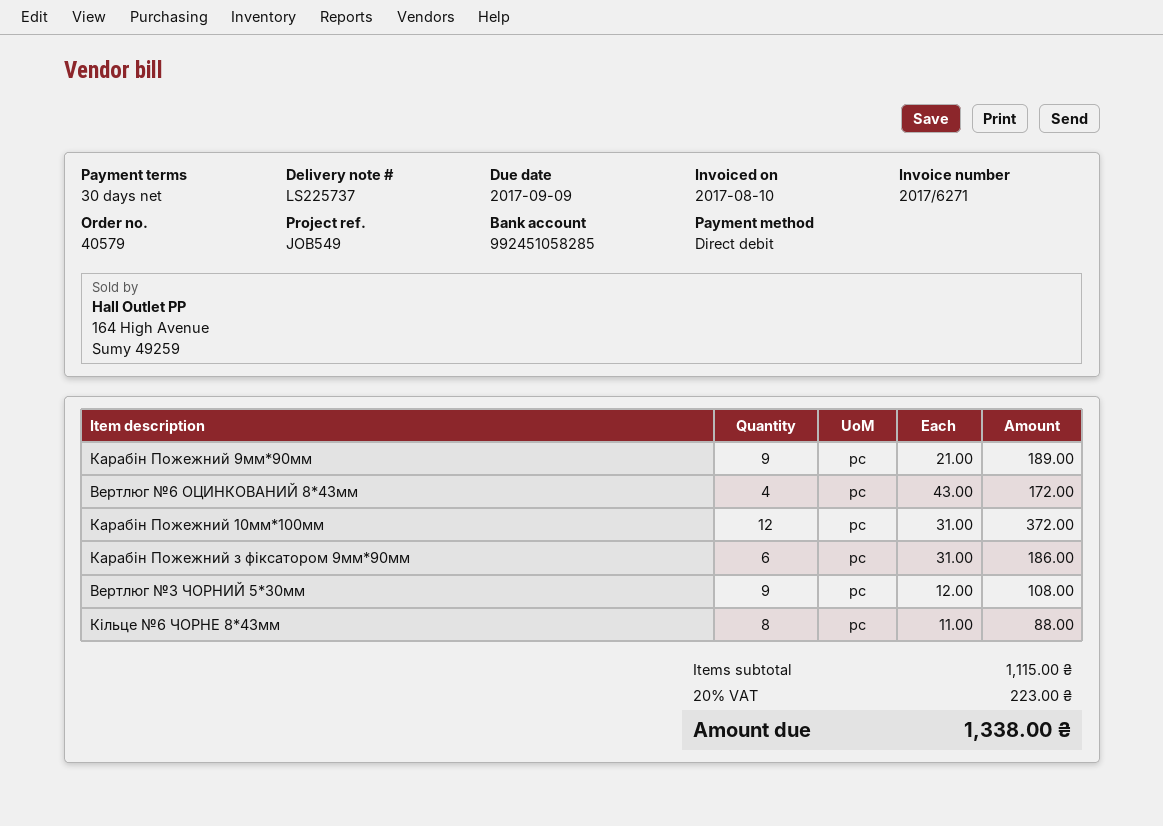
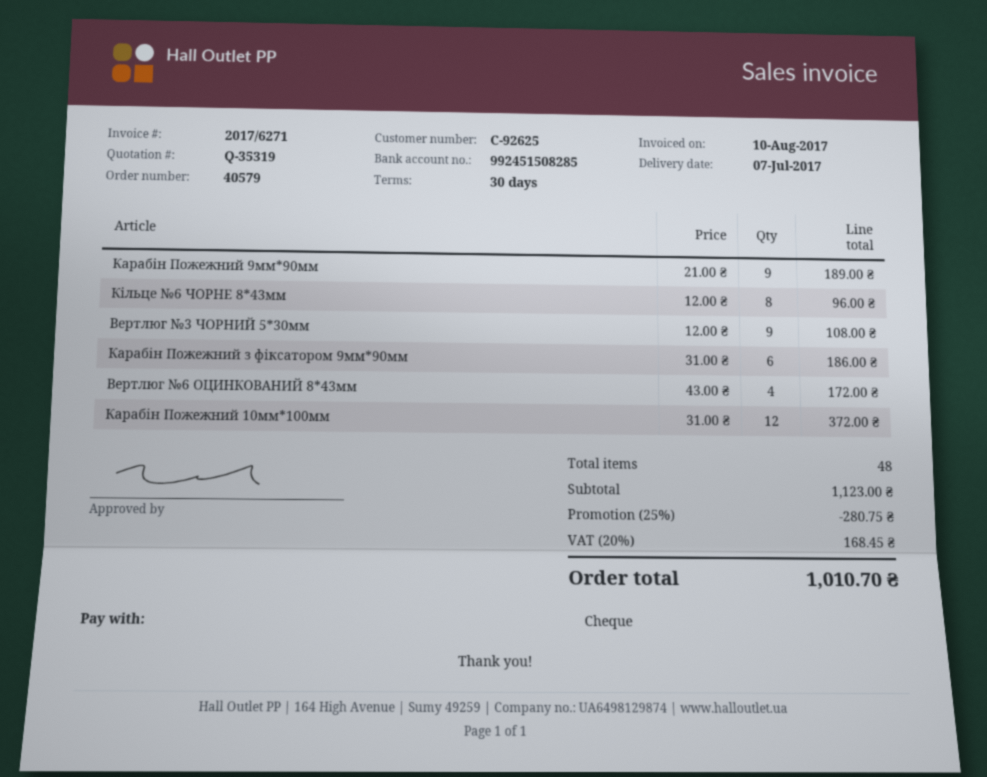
payment method: direct debit -> cheque
bank account: 992451058285 -> 992451508285
Кільце №6 ЧОРНЕ 8*43мм: 8 x 11.00 = 88.00 -> 8 x 12.00 = 96.00
subtotal: 1115.00 -> 1123.00
discount: none -> 25% = 280.75
tax: 20% = 223.00 -> 20% = 168.45
total: 1338.00 -> 1010.70

